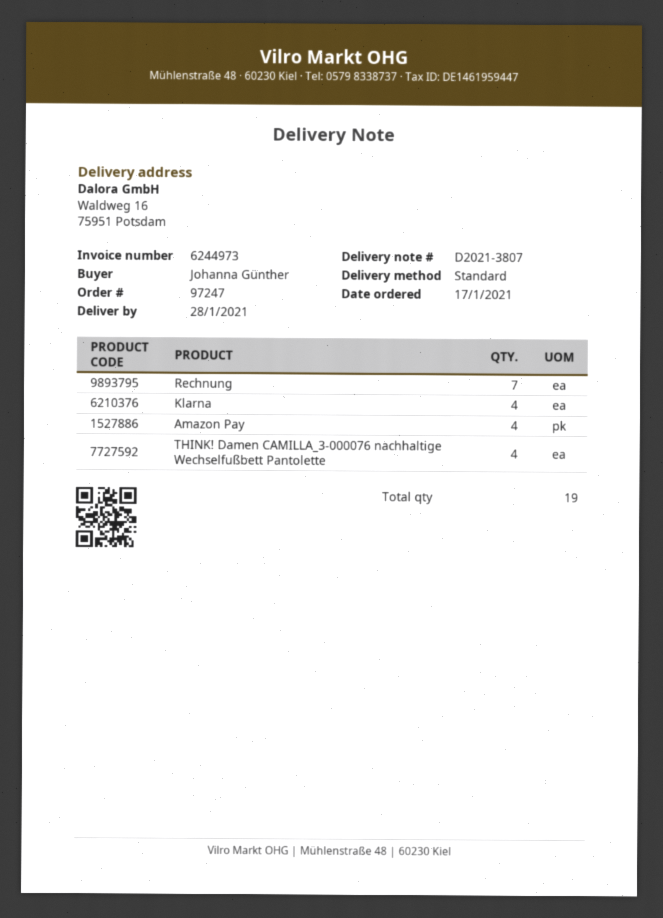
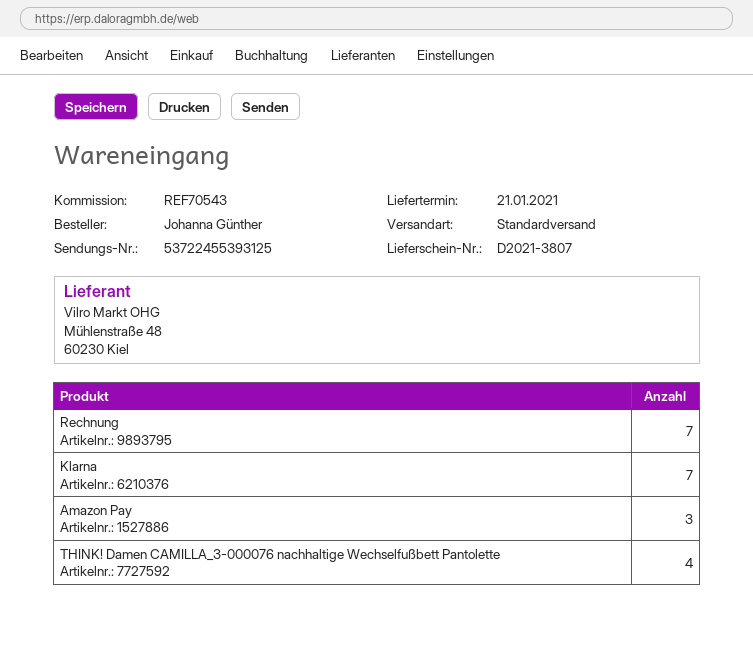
delivery date: 2021-01-28 -> 2021-01-21
Klarna: 4 -> 7
Amazon Pay: 4 -> 3

